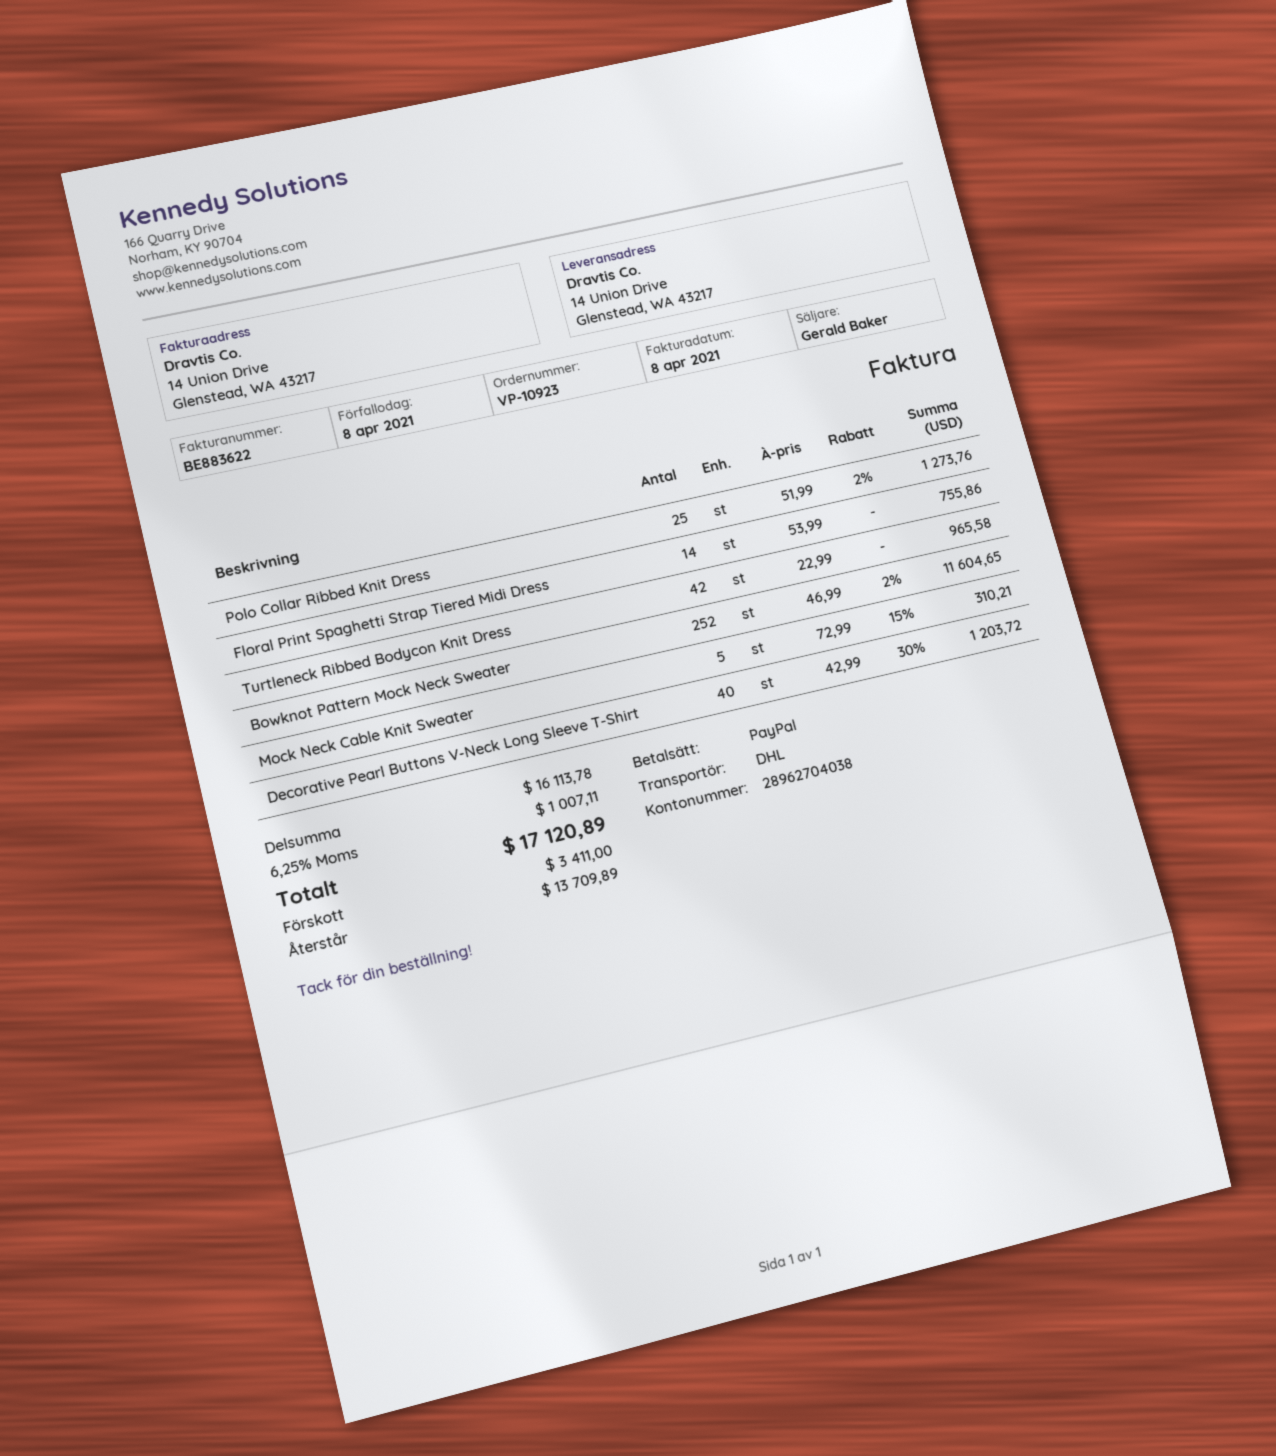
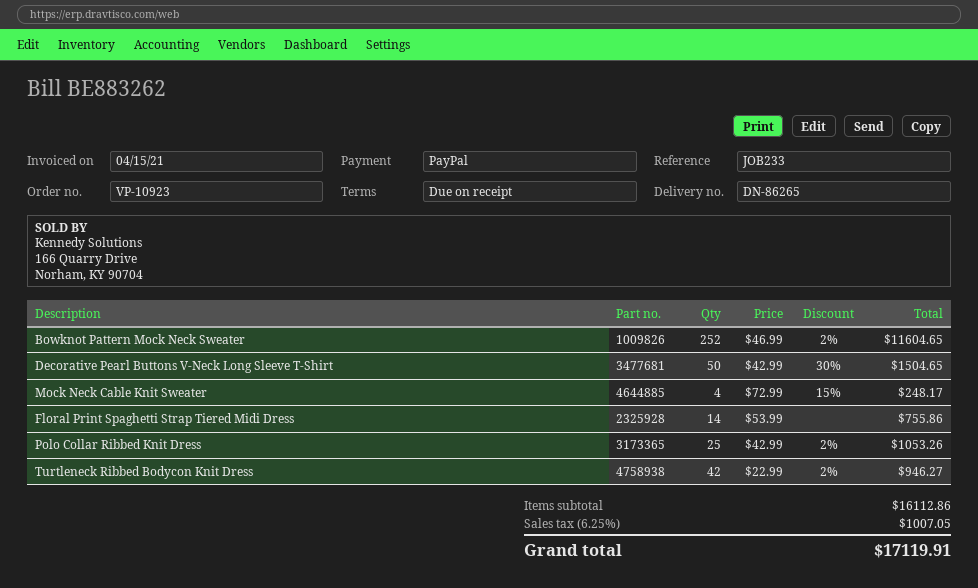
invoice number: BE883622 -> BE883262
invoice date: 2021-04-08 -> 2021-04-15
Polo Collar Ribbed Knit Dress: 25 x 51.99 - 2% = 1273.76 -> 25 x 42.99 - 2% = 1053.26
Turtleneck Ribbed Bodycon Knit Dress: 42 x 22.99 = 965.58 -> 42 x 22.99 - 2% = 946.27
Mock Neck Cable Knit Sweater: 5 x 72.99 - 15% = 310.21 -> 4 x 72.99 - 15% = 248.17
Decorative Pearl Buttons V-Neck Long Sleeve T-Shirt: 40 x 42.99 - 30% = 1203.72 -> 50 x 42.99 - 30% = 1504.65
subtotal: 16113.78 -> 16112.86
tax: 6.25% = 1007.11 -> 6.25% = 1007.05
total: 17120.89 -> 17119.91

